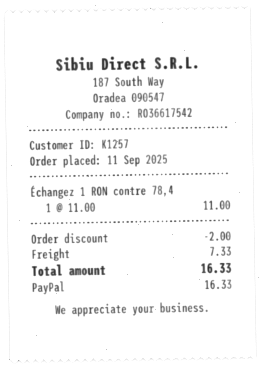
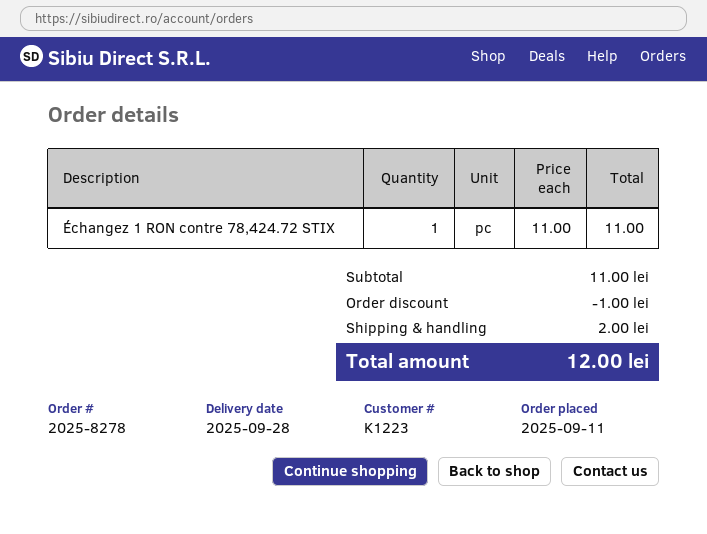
customer number: K1257 -> K1223
discount: 2.00 -> 1.00
shipping: 7.33 -> 2.00
total: 16.33 -> 12.00

